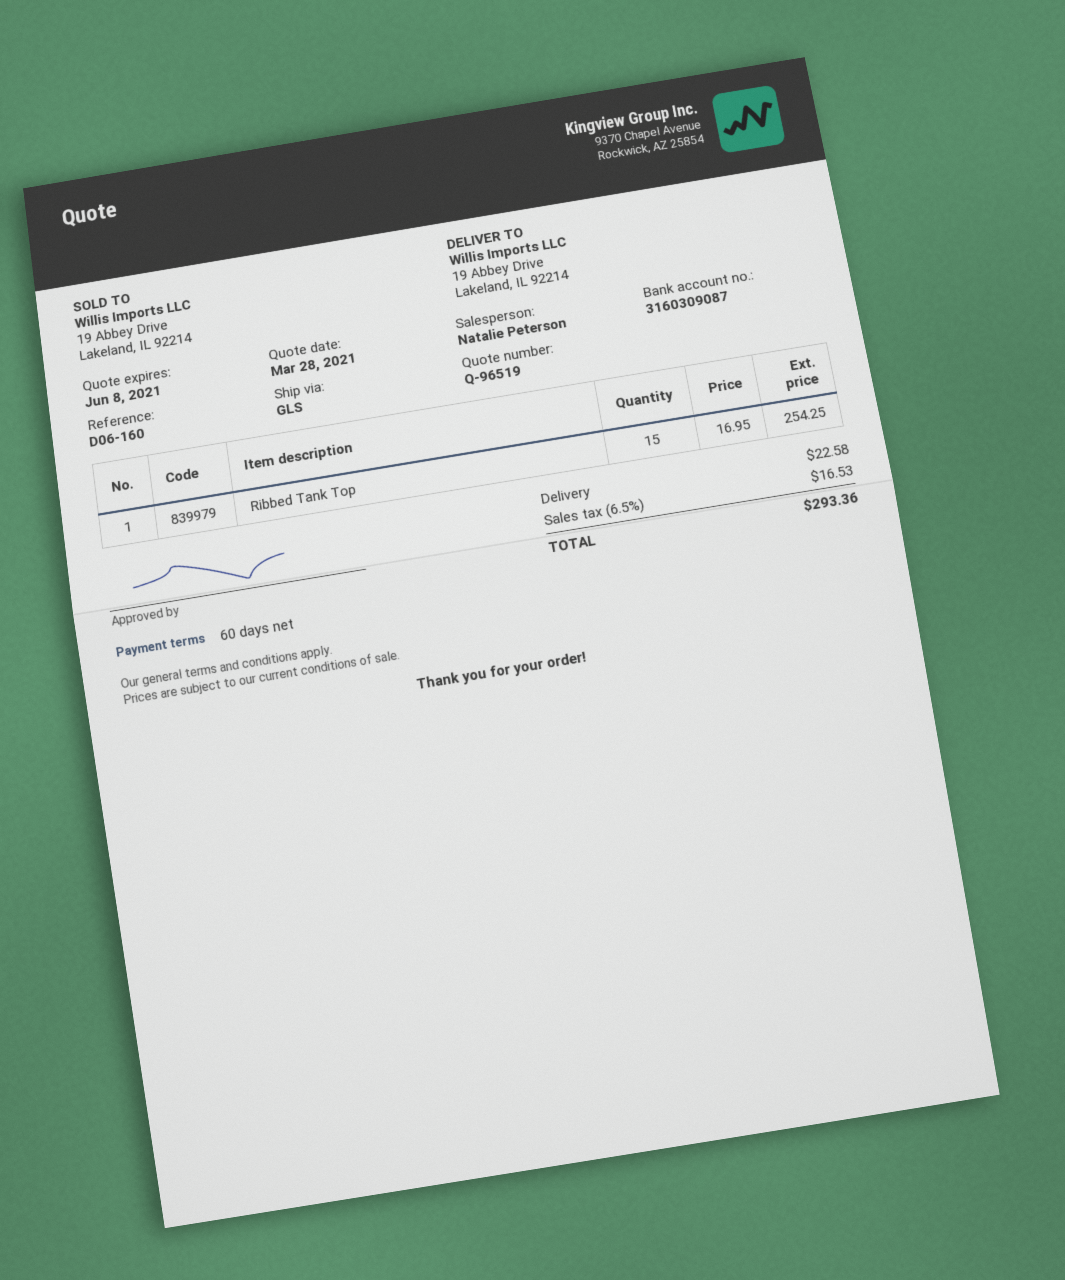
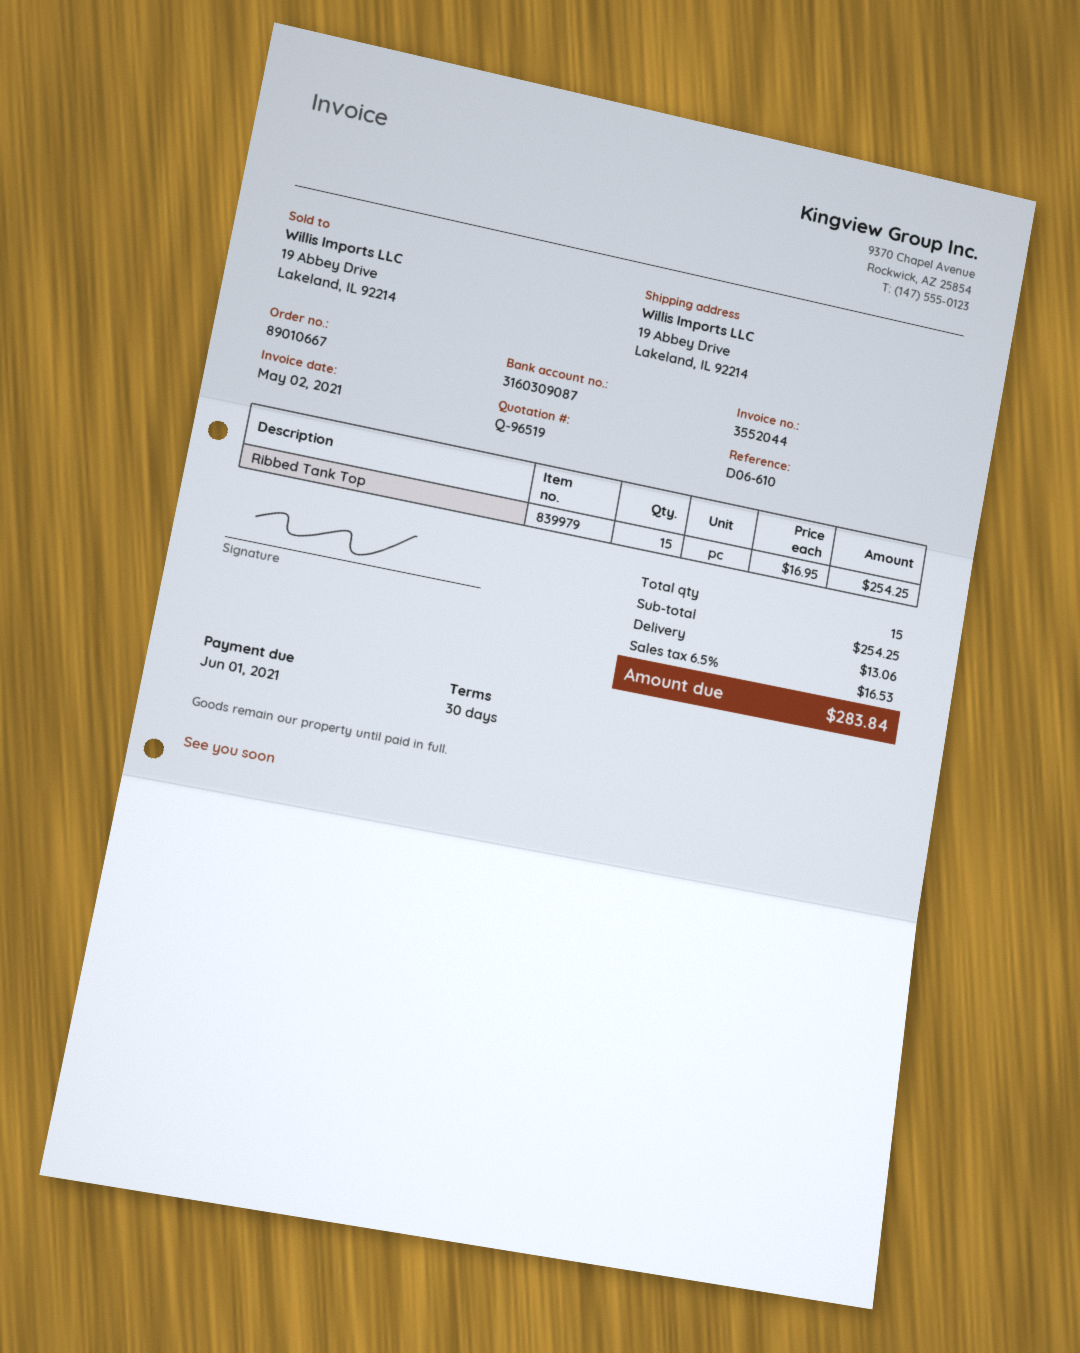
payment terms: 60 days -> 30 days
reference: D06-160 -> D06-610
shipping: 22.58 -> 13.06
total: 293.36 -> 283.84

